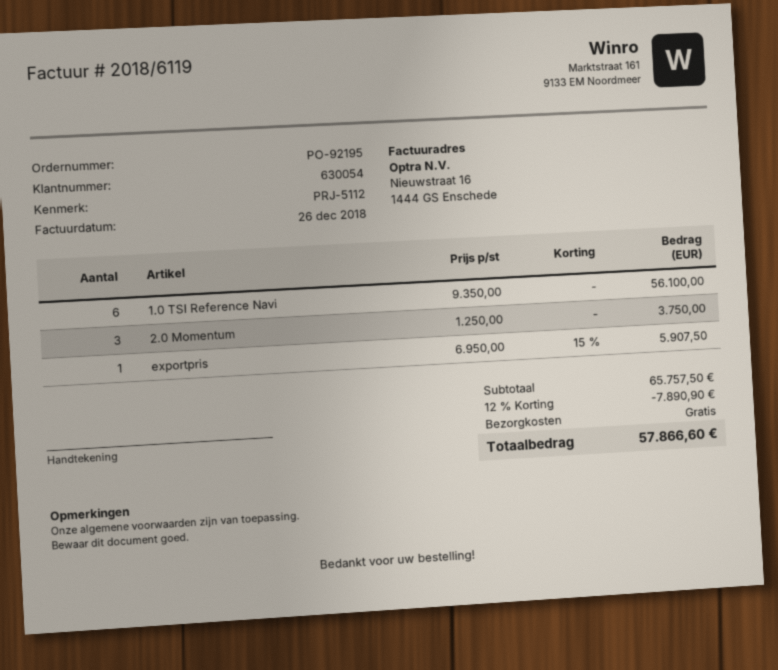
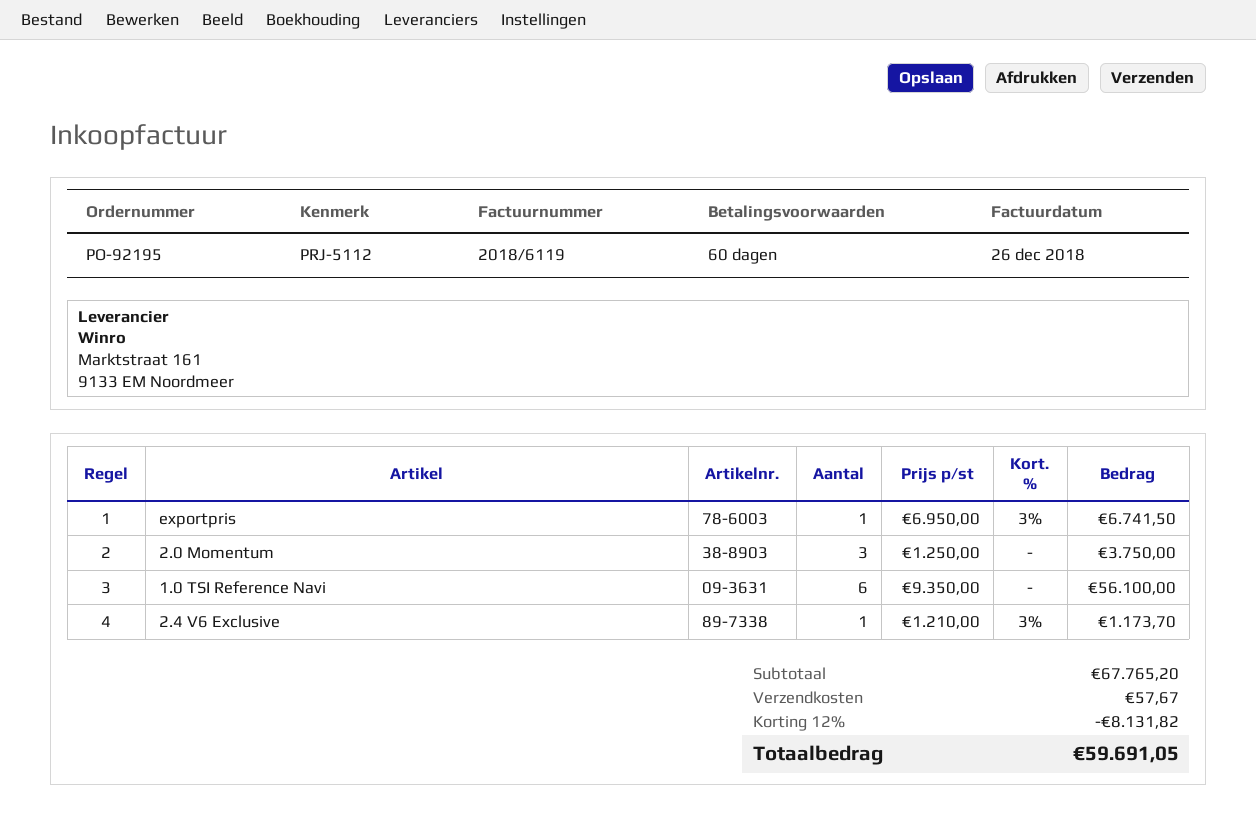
exportpris: 1 x 6950.00 - 15% = 5907.50 -> 1 x 6950.00 - 3% = 6741.50
2.4 V6 Exclusive: none -> 1 x 1210.00 - 3% = 1173.70
subtotal: 65757.50 -> 67765.20
discount: 12% = 7890.90 -> 12% = 8131.82
shipping: 0.00 -> 57.67
total: 57866.60 -> 59691.05

